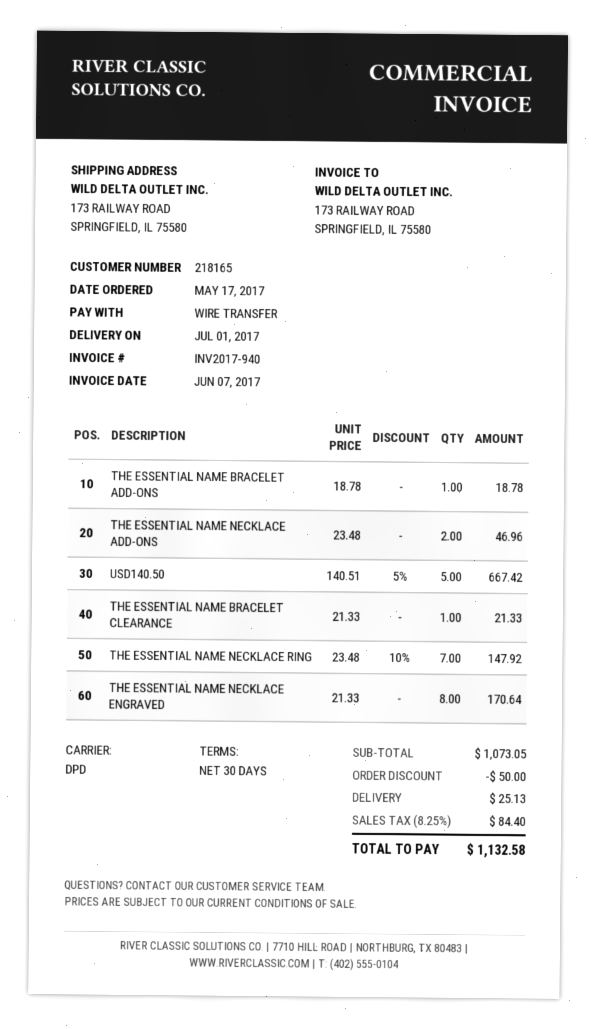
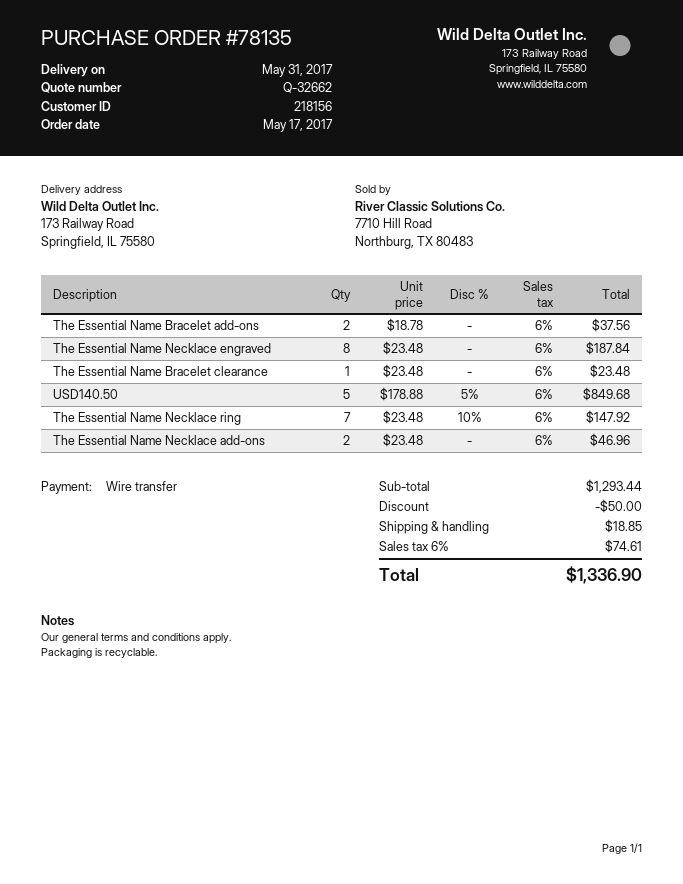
delivery date: 2017-07-01 -> 2017-05-31
customer number: 218165 -> 218156
THE ESSENTIAL NAME BRACELET ADD-ONS: 1 x 18.78 = 18.78 -> 2 x 18.78 = 37.56
USD140.50: 5 x 140.51 - 5% = 667.42 -> 5 x 178.88 - 5% = 849.68
THE ESSENTIAL NAME BRACELET CLEARANCE: 1 x 21.33 = 21.33 -> 1 x 23.48 = 23.48
THE ESSENTIAL NAME NECKLACE ENGRAVED: 8 x 21.33 = 170.64 -> 8 x 23.48 = 187.84
subtotal: 1073.05 -> 1293.44
shipping: 25.13 -> 18.85
tax: 8.25% = 84.40 -> 6% = 74.61
total: 1132.58 -> 1336.90

